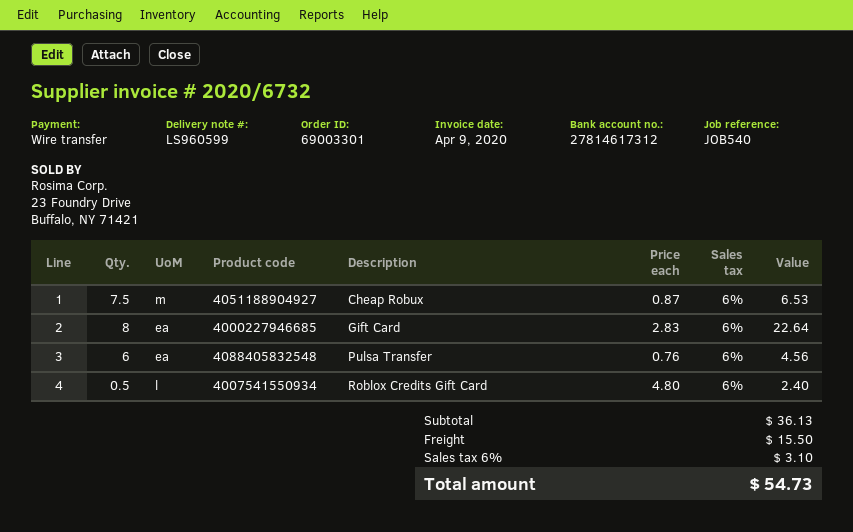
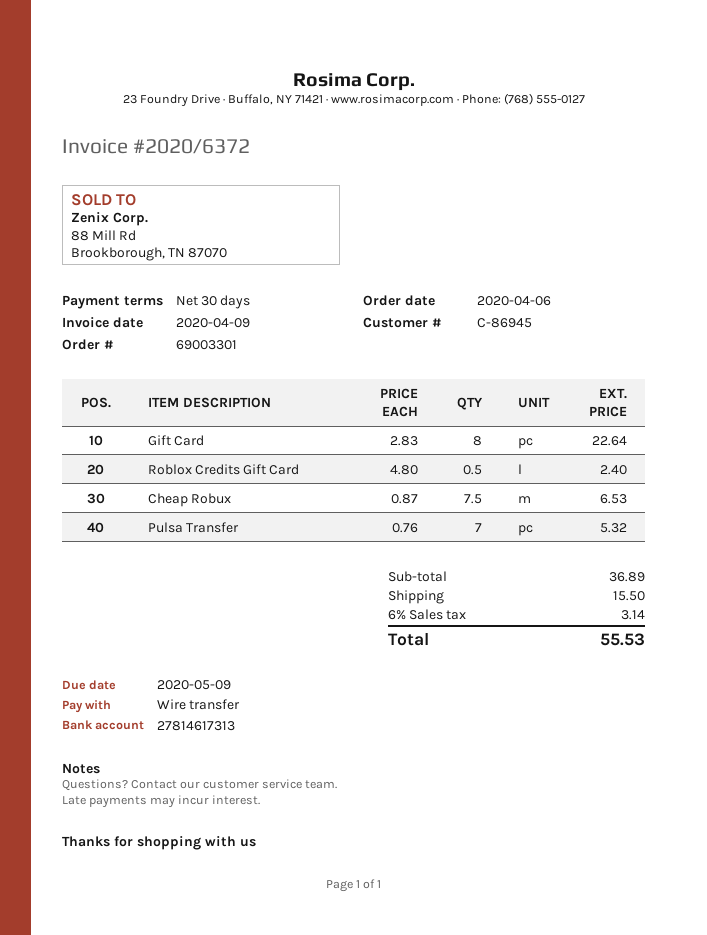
invoice number: 2020/6732 -> 2020/6372
bank account: 27814617312 -> 27814617313
Pulsa Transfer: 6 x 0.76 = 4.56 -> 7 x 0.76 = 5.32
subtotal: 36.13 -> 36.89
tax: 6% = 3.10 -> 6% = 3.14
total: 54.73 -> 55.53

